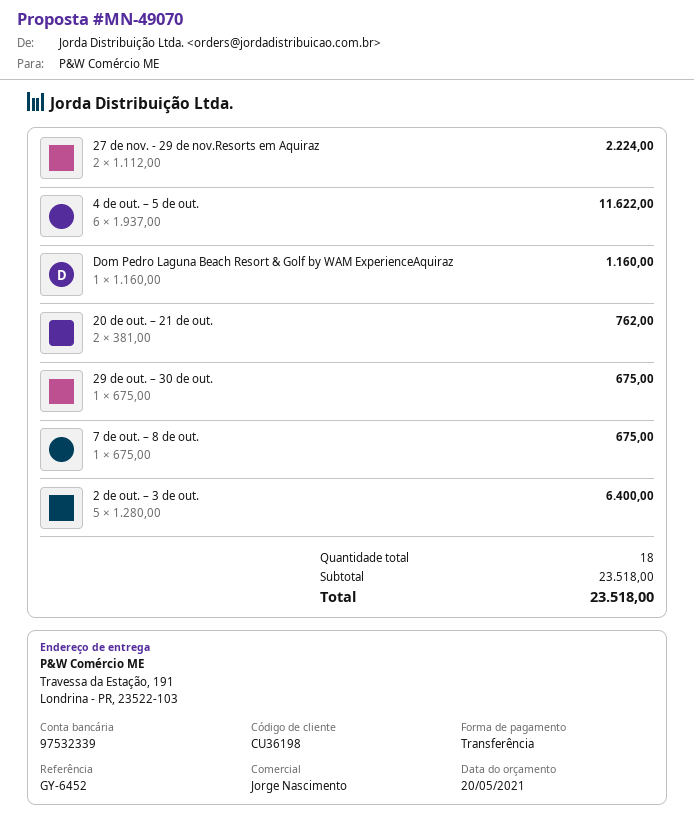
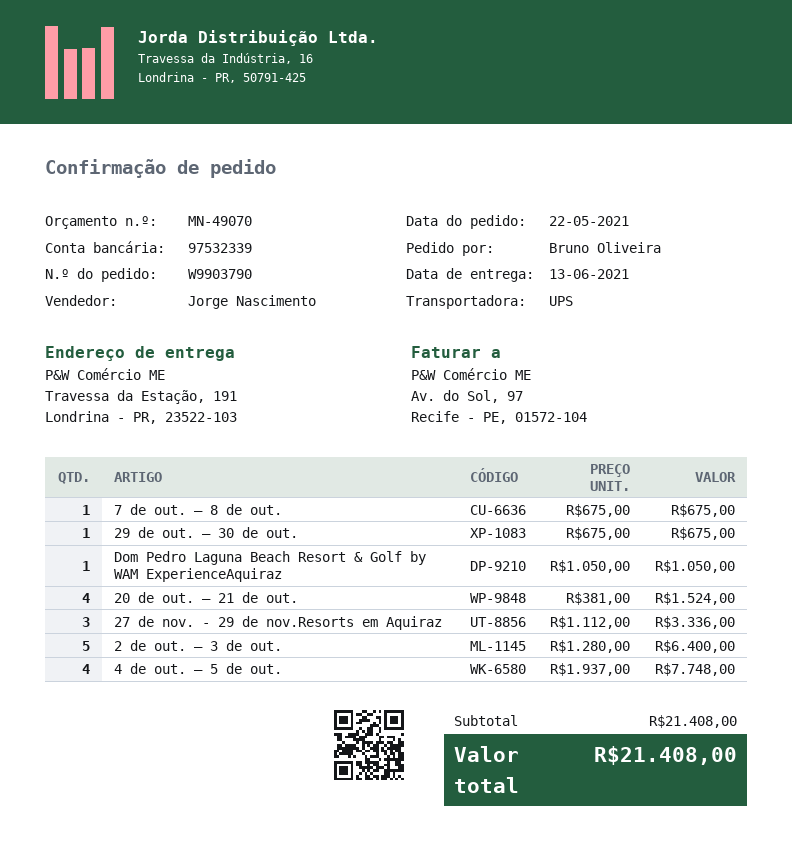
27 de nov. - 29 de nov.Resorts em Aquiraz: 2 x 1112.00 = 2224.00 -> 3 x 1112.00 = 3336.00
4 de out. – 5 de out.: 6 x 1937.00 = 11622.00 -> 4 x 1937.00 = 7748.00
Dom Pedro Laguna Beach Resort & Golf by WAM ExperienceAquiraz: 1 x 1160.00 = 1160.00 -> 1 x 1050.00 = 1050.00
20 de out. – 21 de out.: 2 x 381.00 = 762.00 -> 4 x 381.00 = 1524.00
subtotal: 23518.00 -> 21408.00
total: 23518.00 -> 21408.00

